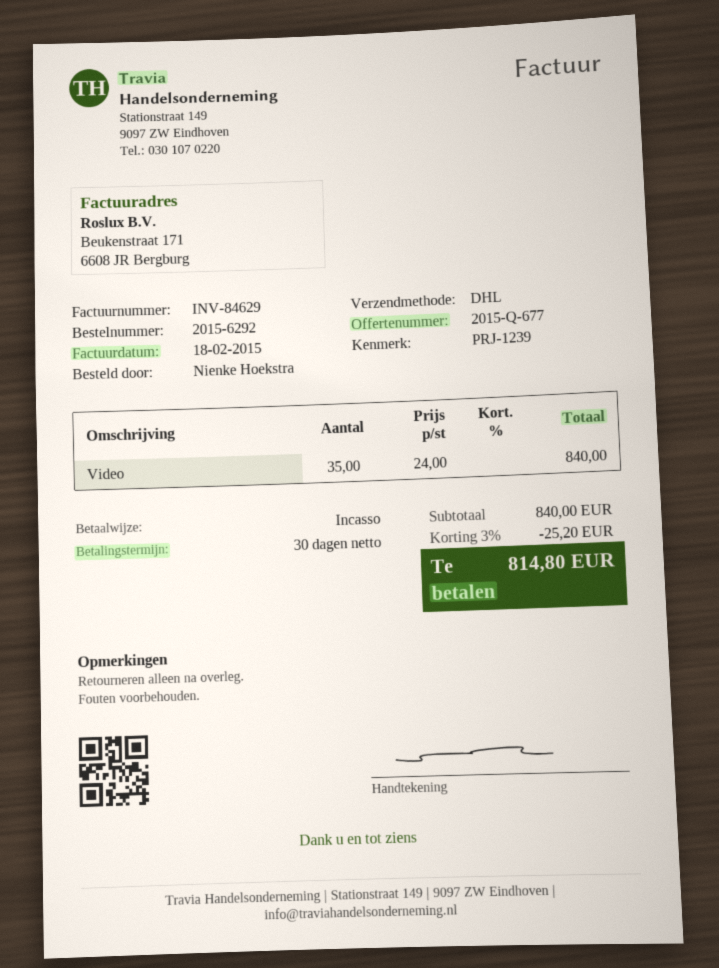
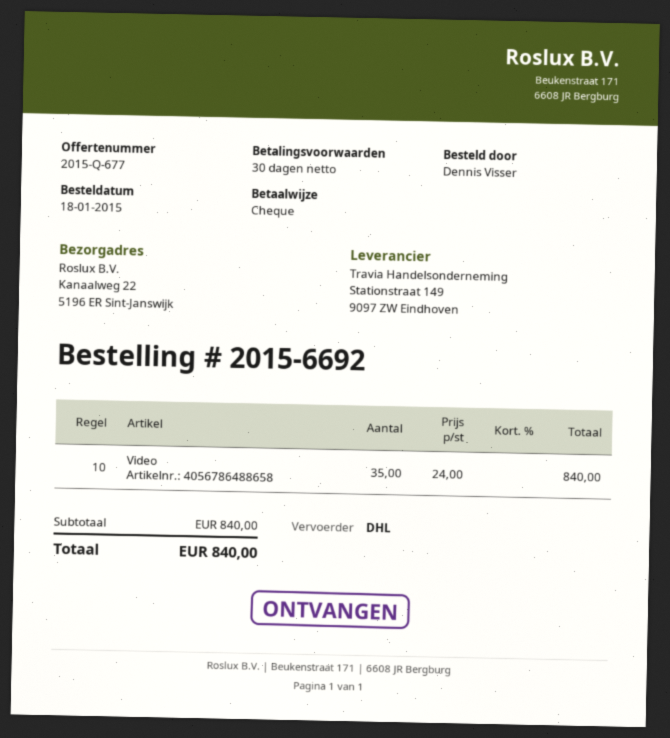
order number: 2015-6292 -> 2015-6692
ordered by: Nienke Hoekstra -> Dennis Visser
payment method: direct debit -> cheque
discount: 3% = 25.20 -> none
total: 814.80 -> 840.00

